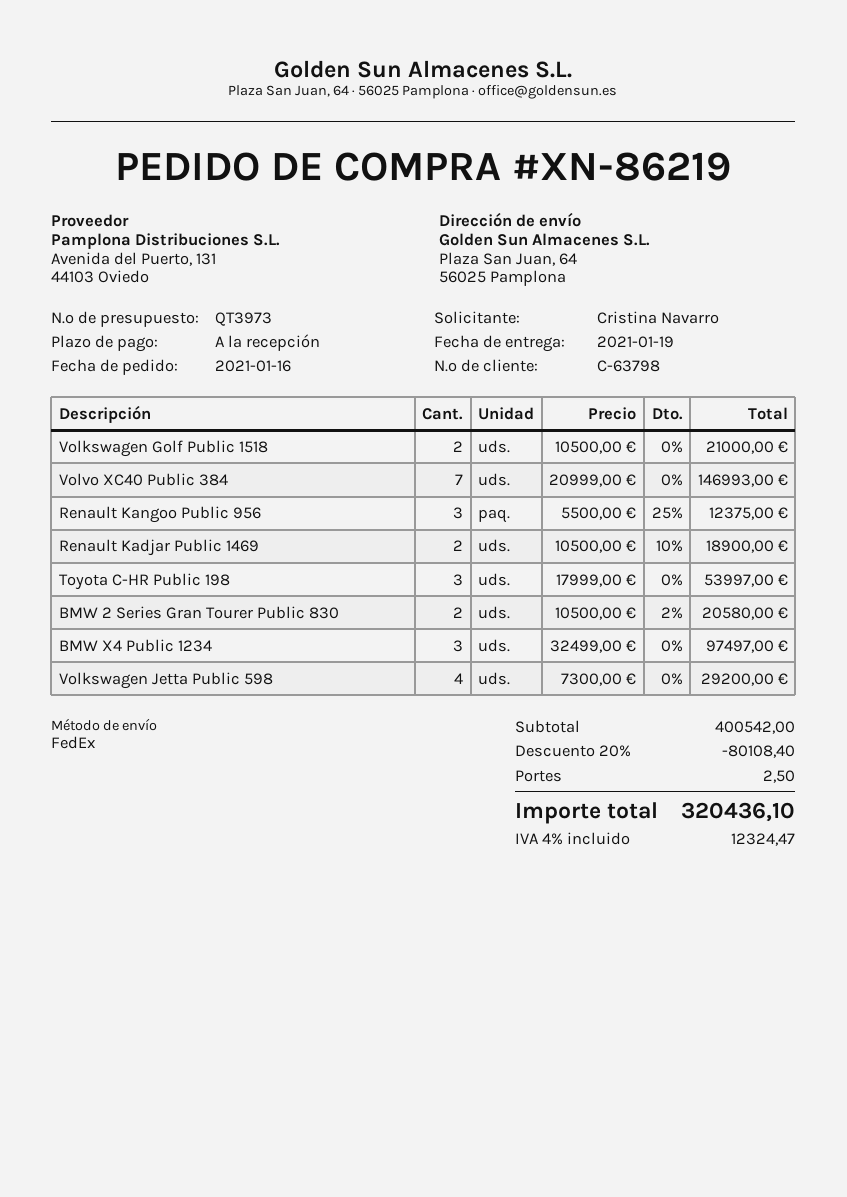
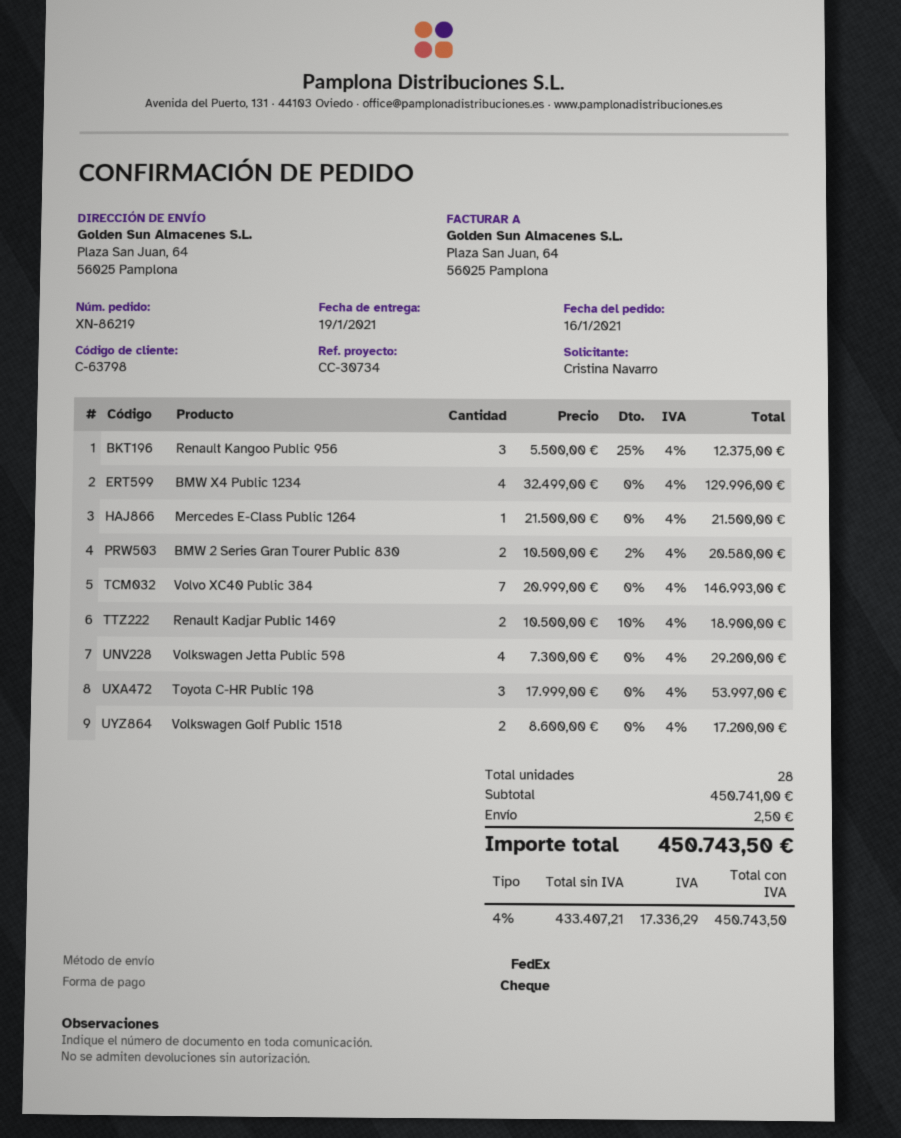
Volkswagen Golf Public 1518: 2 x 10500.00 = 21000.00 -> 2 x 8600.00 = 17200.00
BMW X4 Public 1234: 3 x 32499.00 = 97497.00 -> 4 x 32499.00 = 129996.00
Mercedes E-Class Public 1264: none -> 1 x 21500.00 = 21500.00
subtotal: 400542.00 -> 450741.00
discount: 20% = 80108.40 -> none
tax: 4% = 12324.47 -> 4% = 17336.29
total: 320436.10 -> 450743.50

